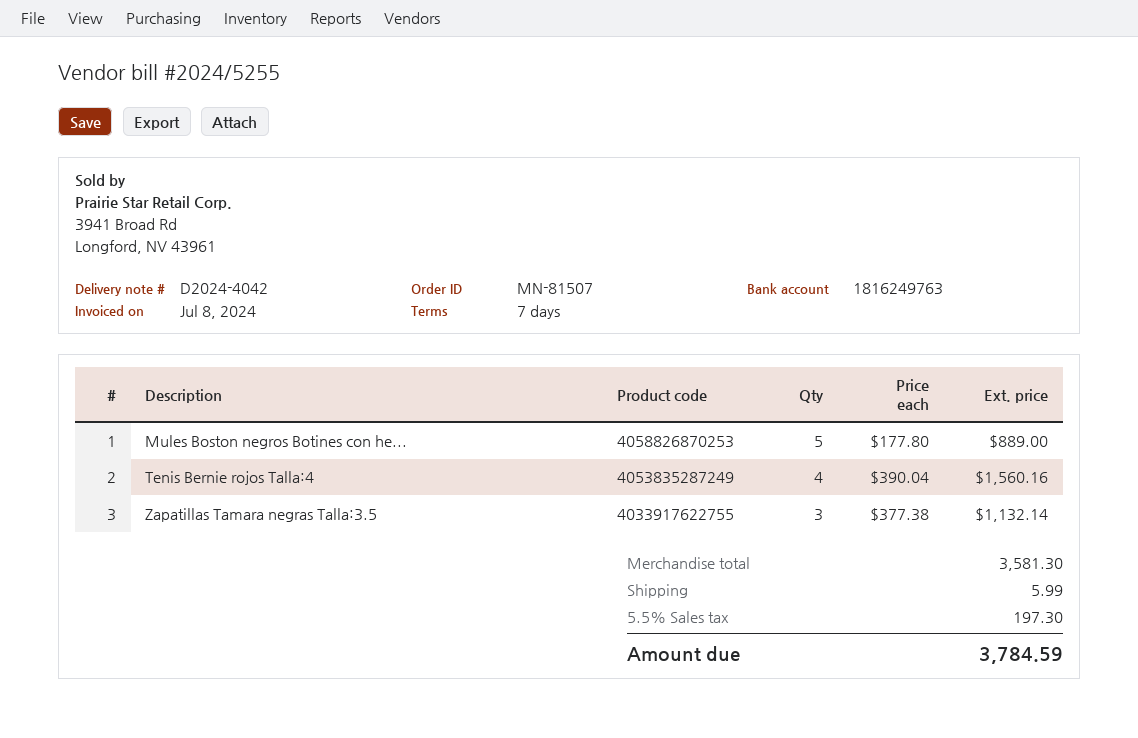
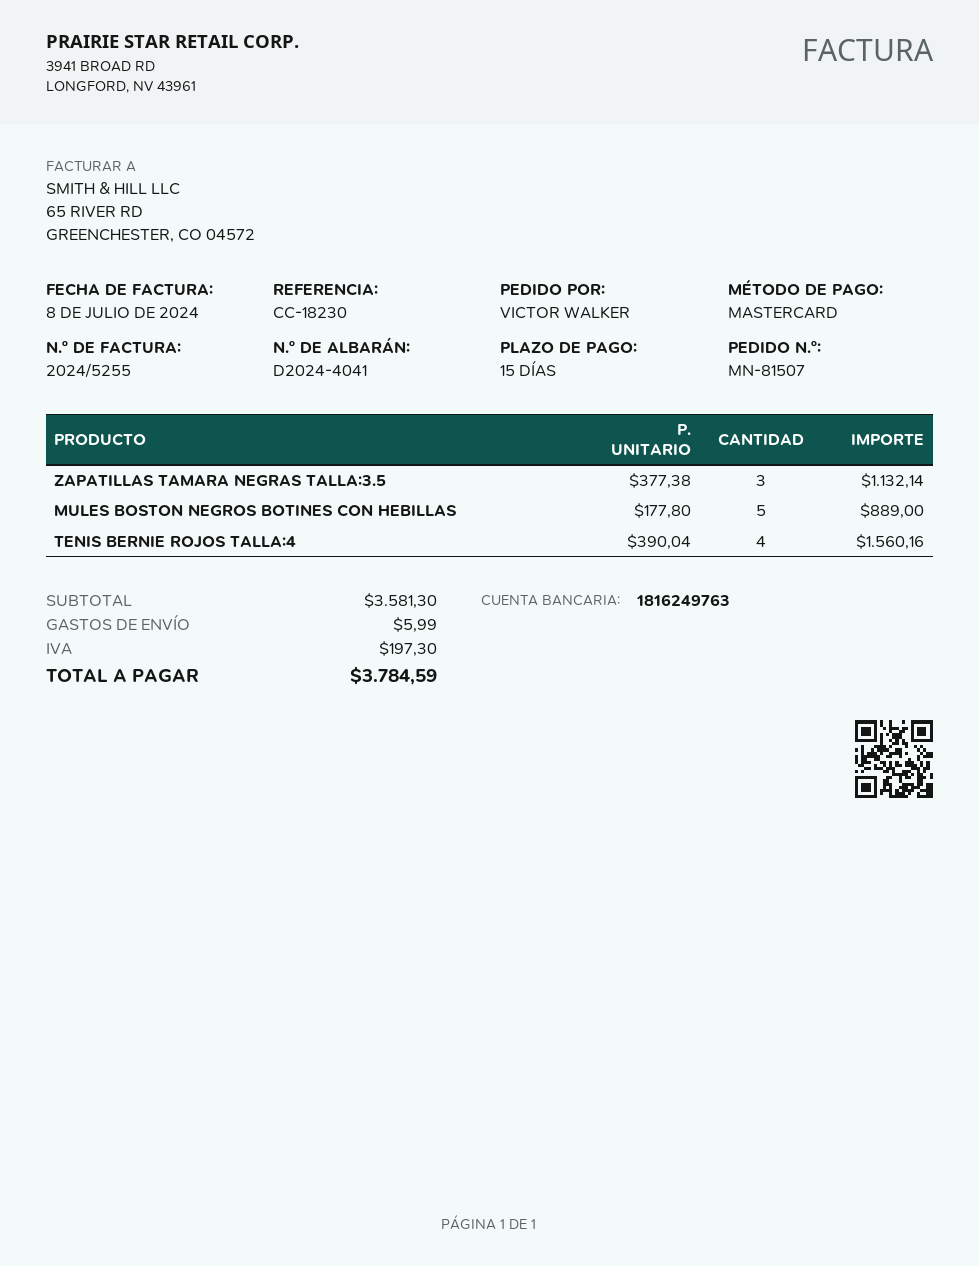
delivery note number: D2024-4042 -> D2024-4041
payment terms: 7 days -> 15 days

